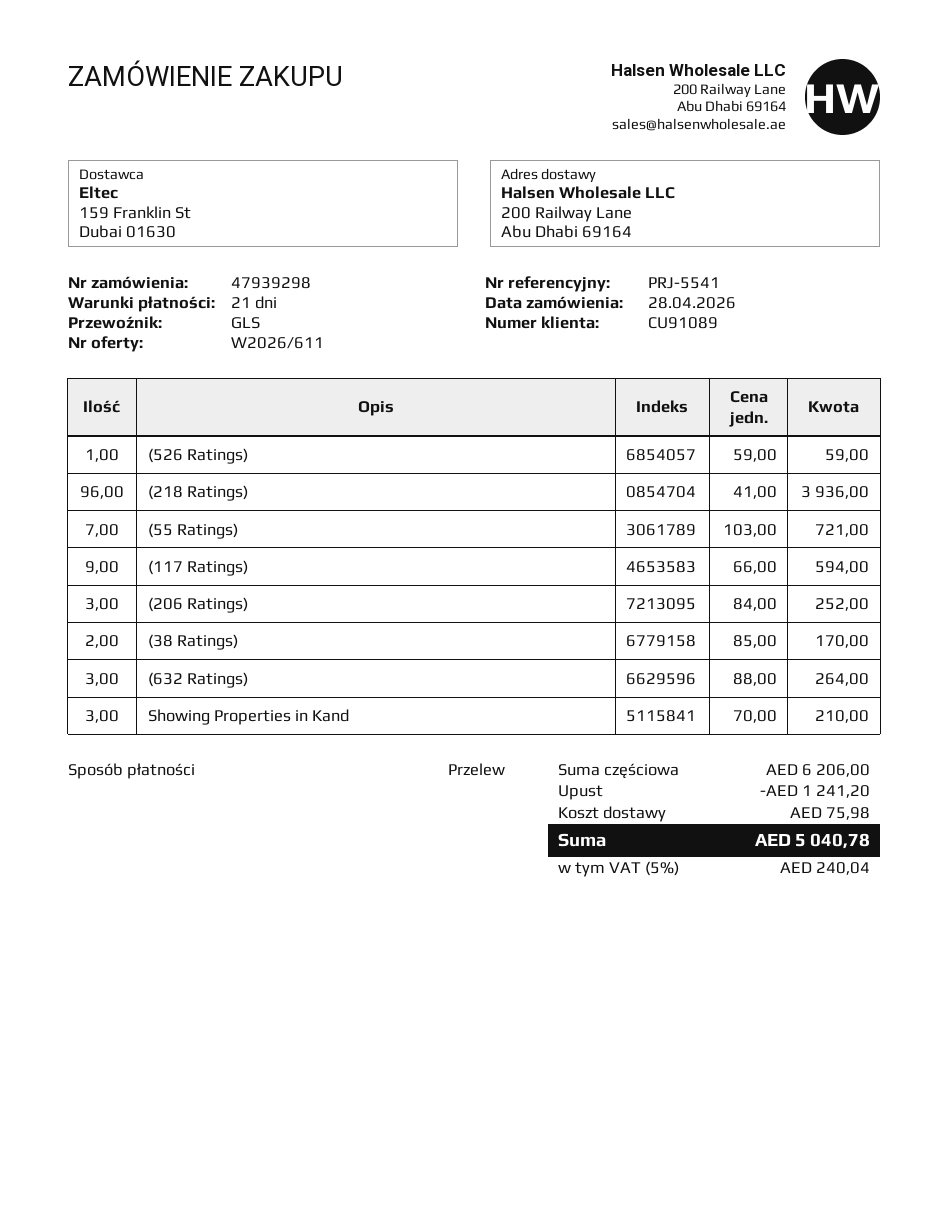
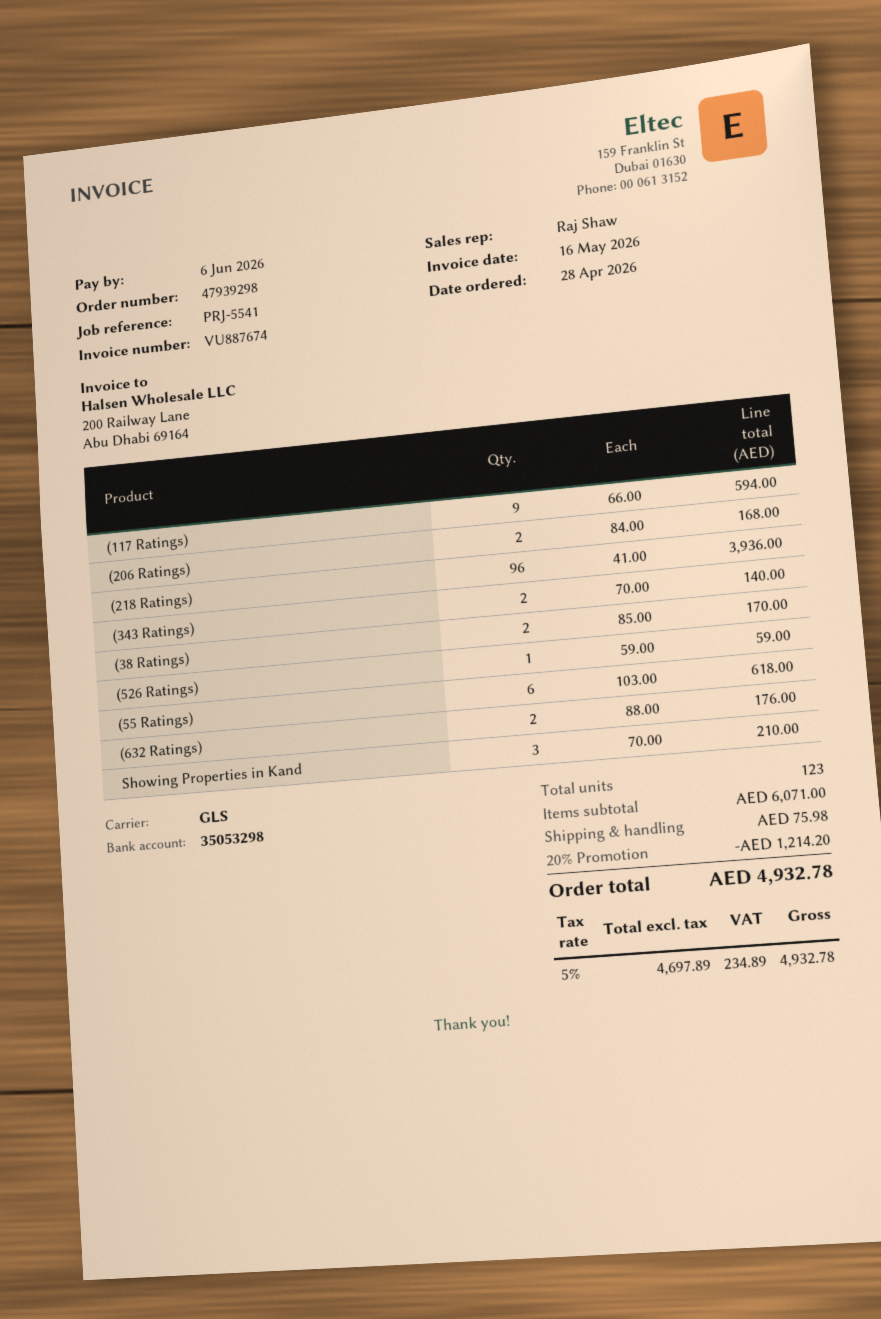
(55 Ratings): 7 x 103.00 = 721.00 -> 6 x 103.00 = 618.00
(206 Ratings): 3 x 84.00 = 252.00 -> 2 x 84.00 = 168.00
(632 Ratings): 3 x 88.00 = 264.00 -> 2 x 88.00 = 176.00
(343 Ratings): none -> 2 x 70.00 = 140.00
subtotal: 6206.00 -> 6071.00
discount: 1241.20 -> 1214.20
tax: 5% = 240.04 -> 5% = 234.89
total: 5040.78 -> 4932.78

